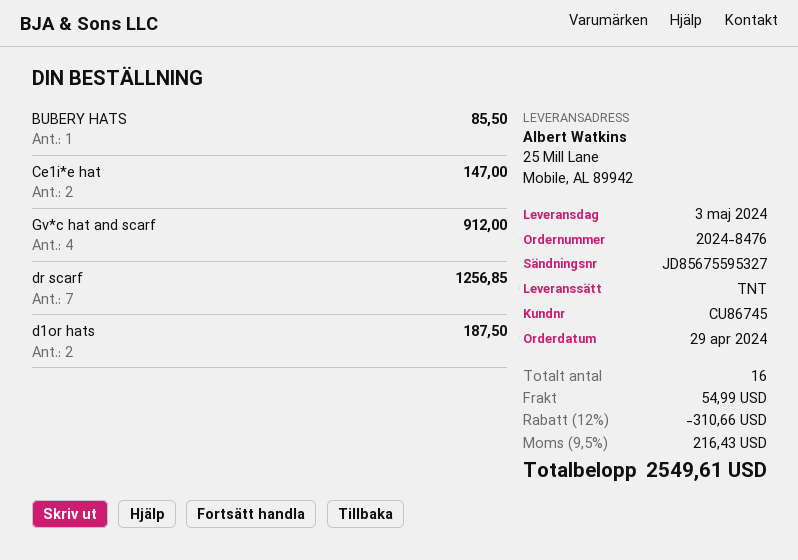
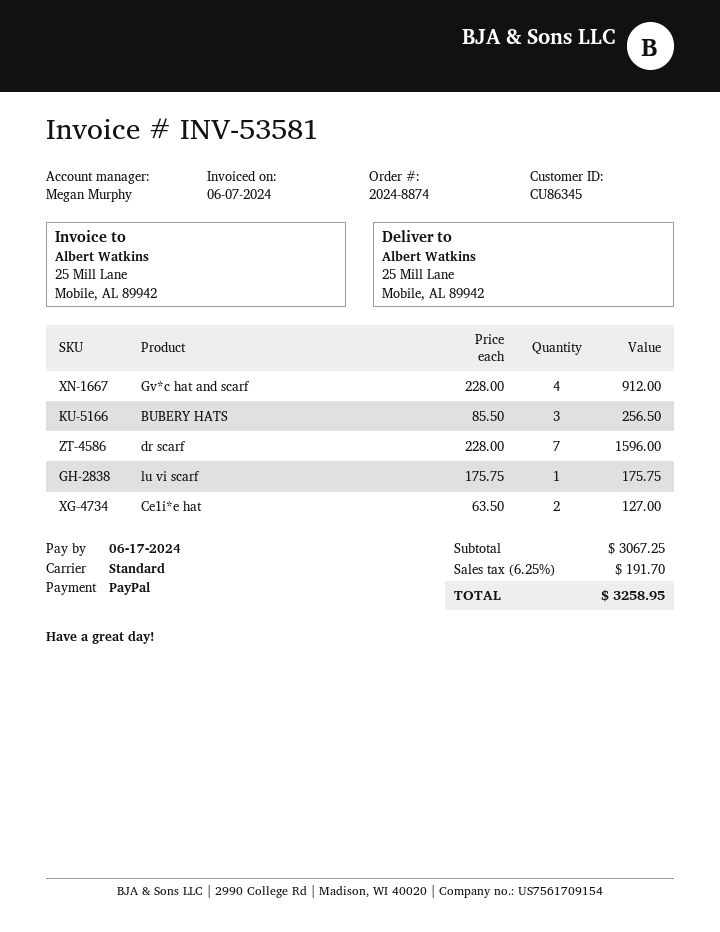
order number: 2024-8476 -> 2024-8874
customer number: CU86745 -> CU86345
shipping method: TNT -> standard
BUBERY HATS: 1 for 85.50 -> 3 for 256.50
Ce1i*e hat: 2 for 147.00 -> 2 for 127.00
dr scarf: 7 for 1256.85 -> 7 for 1596.00
d1or hats: 2 for 187.50 -> none
lu vi scarf: none -> 1 for 175.75
discount: 12% = 310.66 -> none
shipping: 54.99 -> none
tax: 9.5% = 216.43 -> 6.25% = 191.70
total: 2549.61 -> 3258.95

